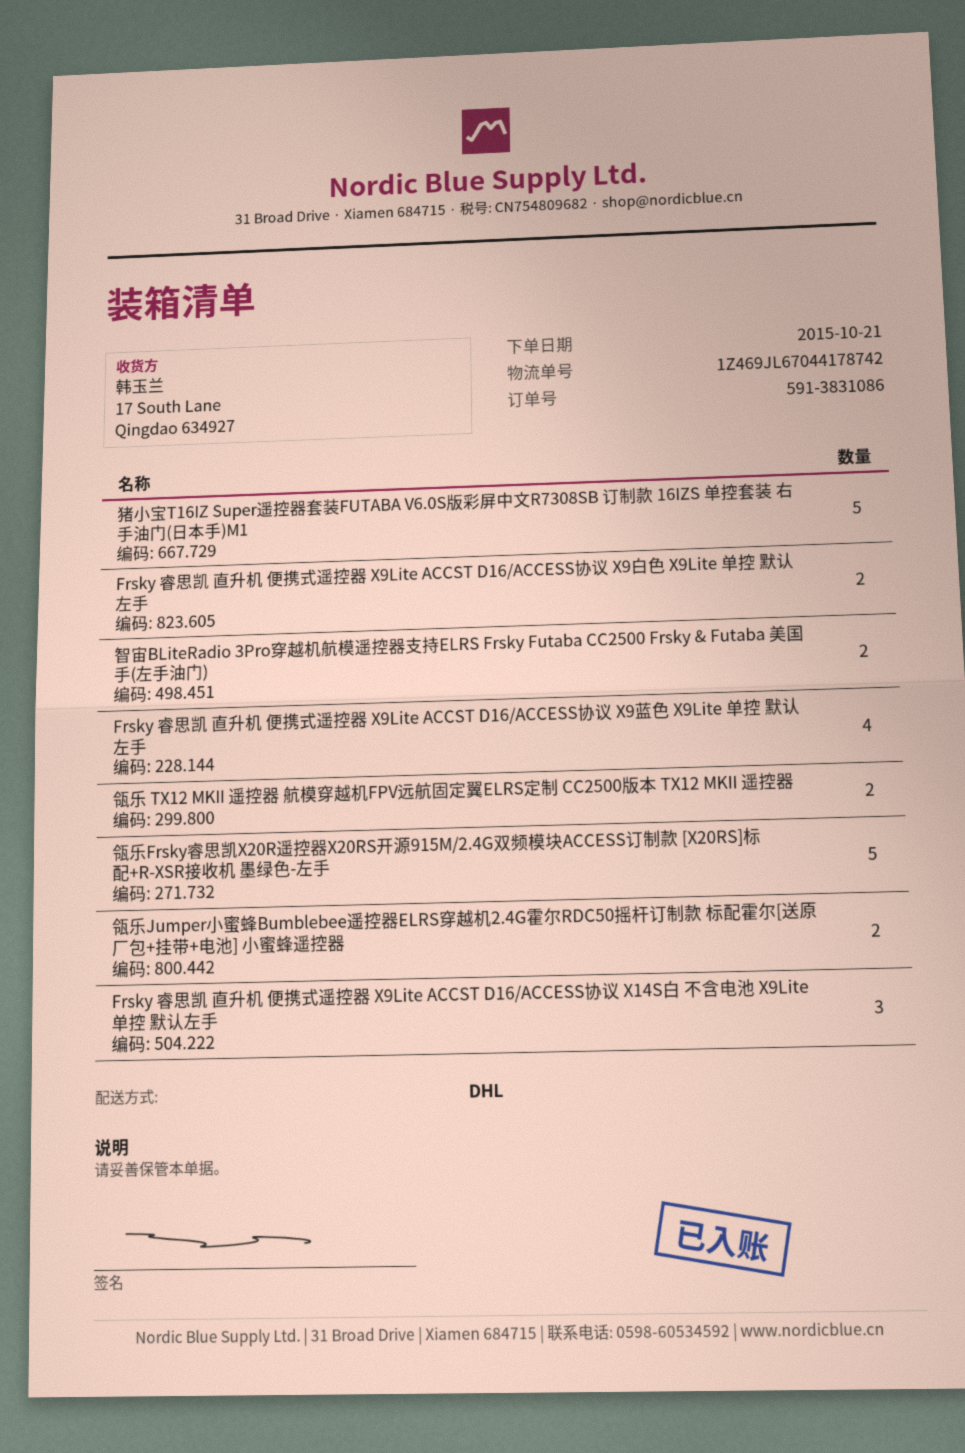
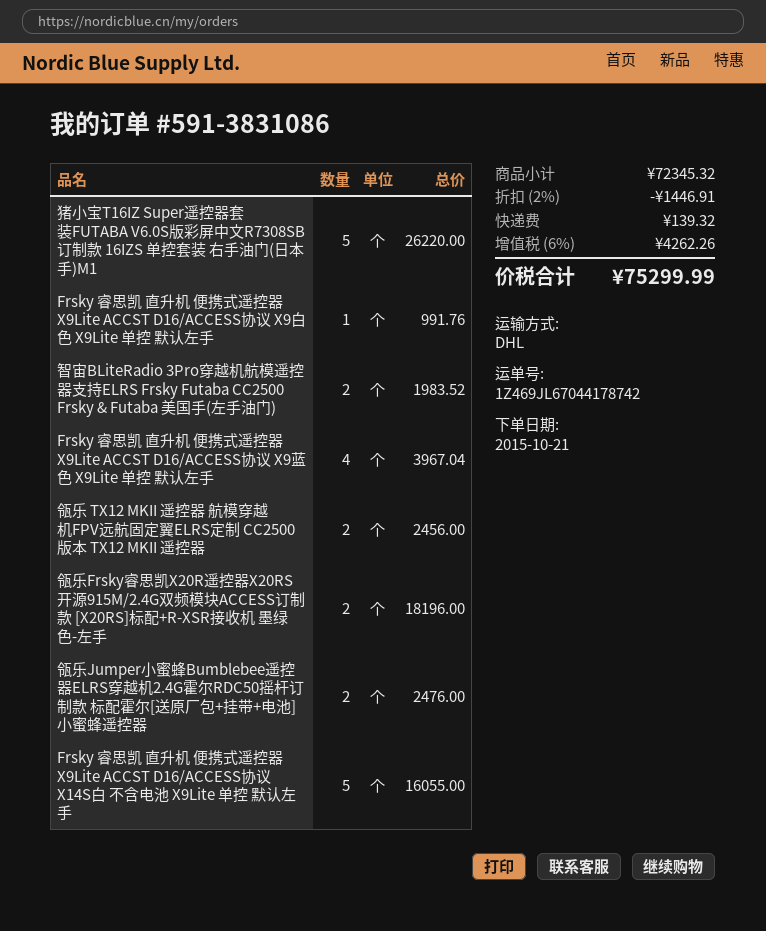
Frsky 睿思凯 直升机 便携式遥控器 X9Lite ACCST D16/ACCESS协议 X9白色 X9Lite 单控 默认左手: 2 -> 1
瓴乐Frsky睿思凯X20R遥控器X20RS开源915M/2.4G双频模块ACCESS订制款 [X20RS]标配+R-XSR接收机 墨绿色-左手: 5 -> 2
Frsky 睿思凯 直升机 便携式遥控器 X9Lite ACCST D16/ACCESS协议 X14S白 不含电池 X9Lite 单控 默认左手: 3 -> 5

